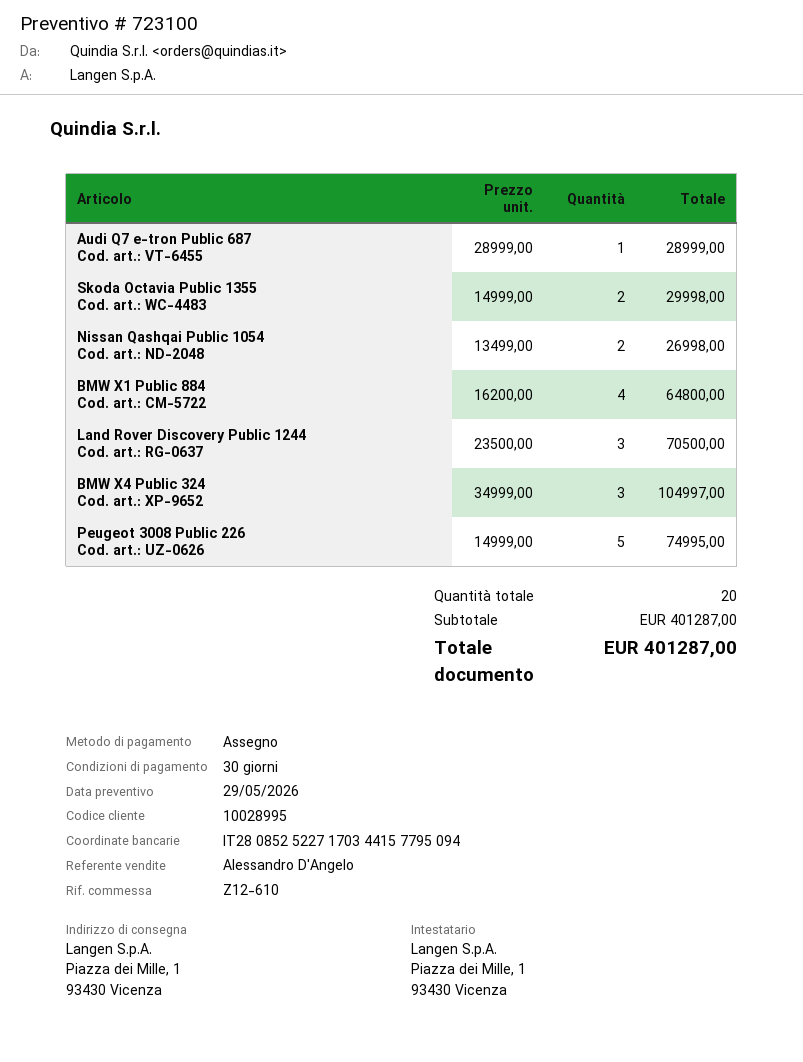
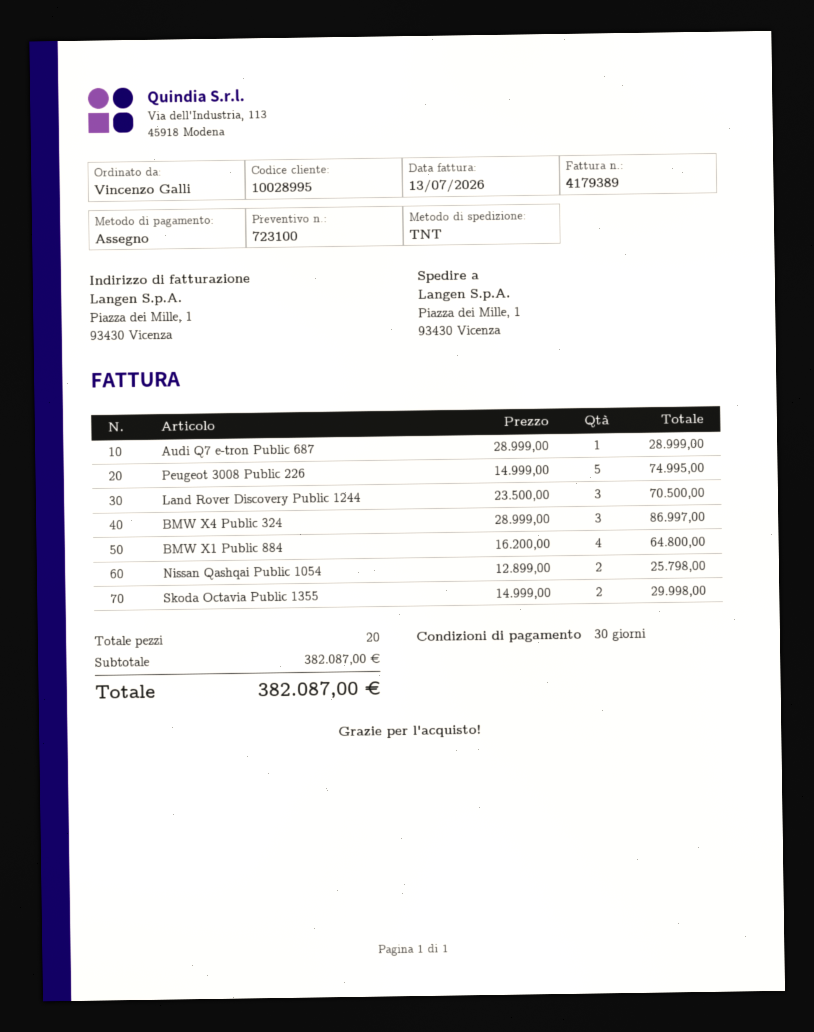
Nissan Qashqai Public 1054: 2 x 13499.00 = 26998.00 -> 2 x 12899.00 = 25798.00
BMW X4 Public 324: 3 x 34999.00 = 104997.00 -> 3 x 28999.00 = 86997.00
subtotal: 401287.00 -> 382087.00
total: 401287.00 -> 382087.00

